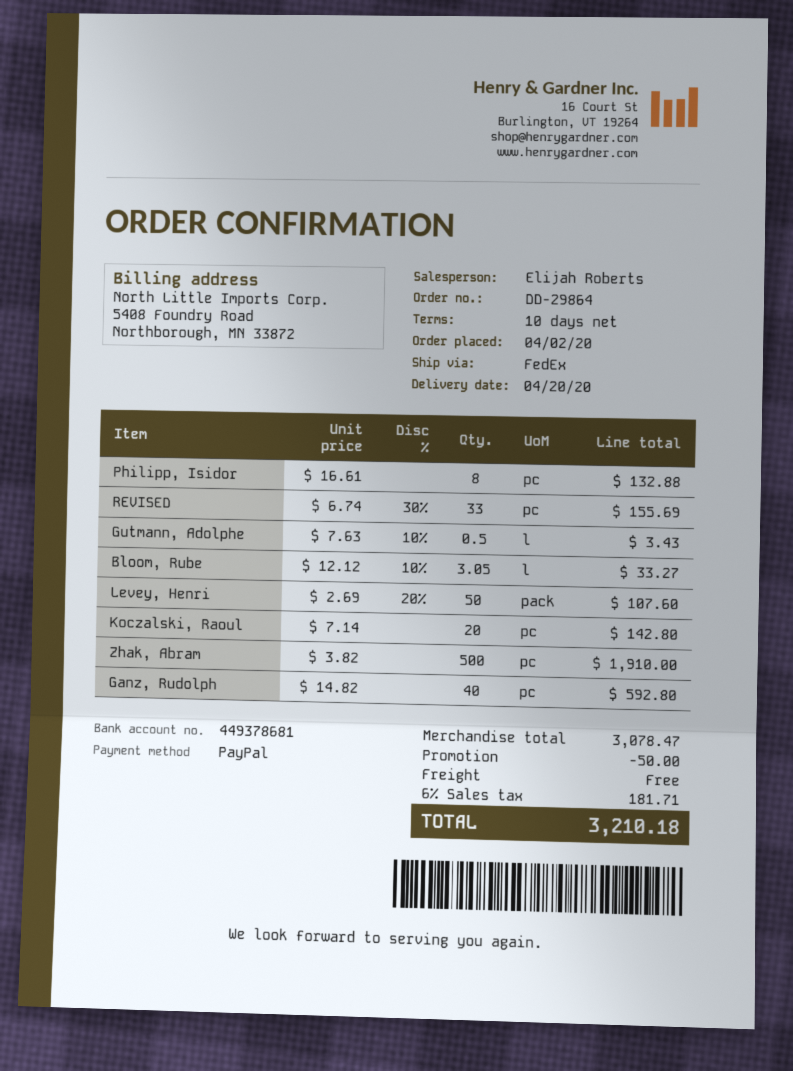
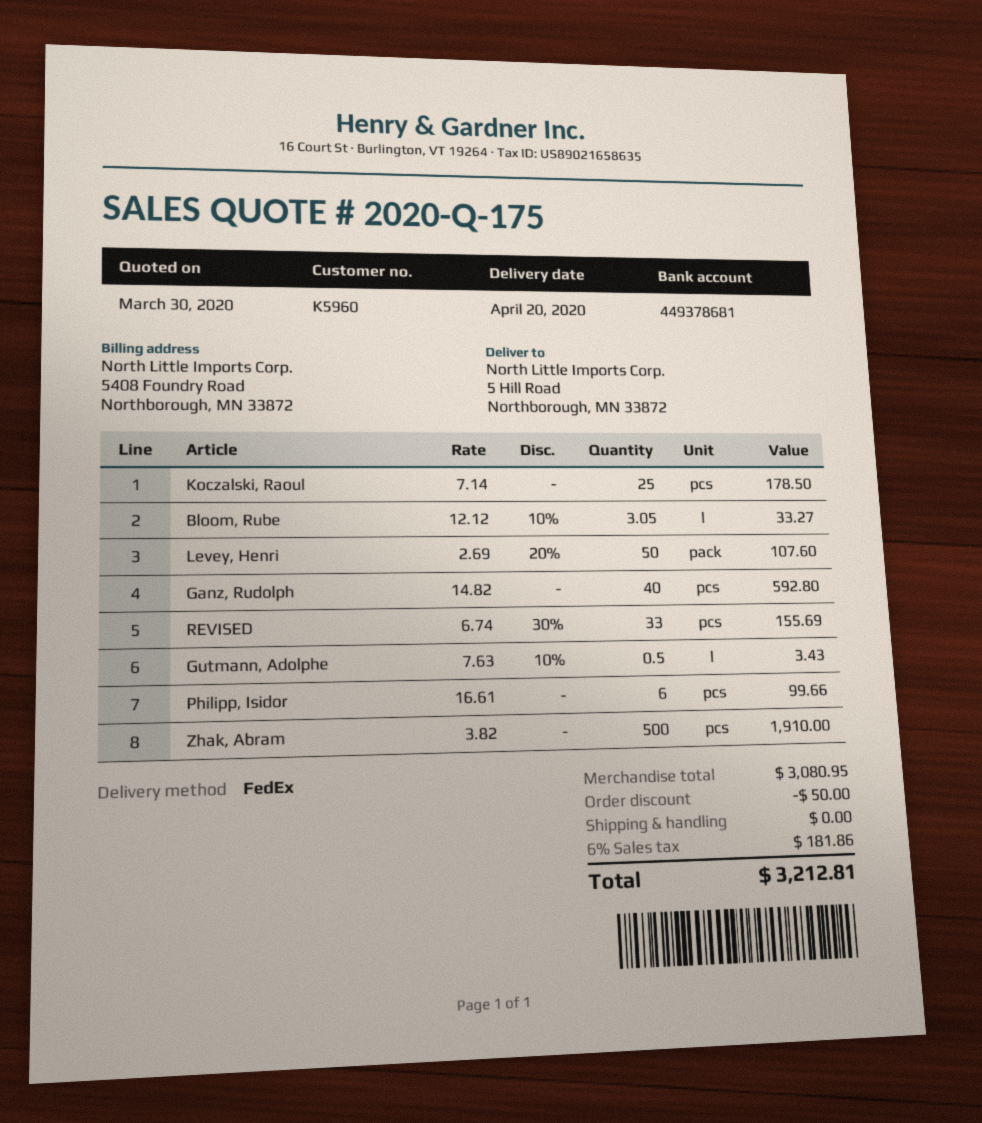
Philipp, Isidor: 8 x 16.61 = 132.88 -> 6 x 16.61 = 99.66
Koczalski, Raoul: 20 x 7.14 = 142.80 -> 25 x 7.14 = 178.50
subtotal: 3078.47 -> 3080.95
tax: 6% = 181.71 -> 6% = 181.86
total: 3210.18 -> 3212.81

